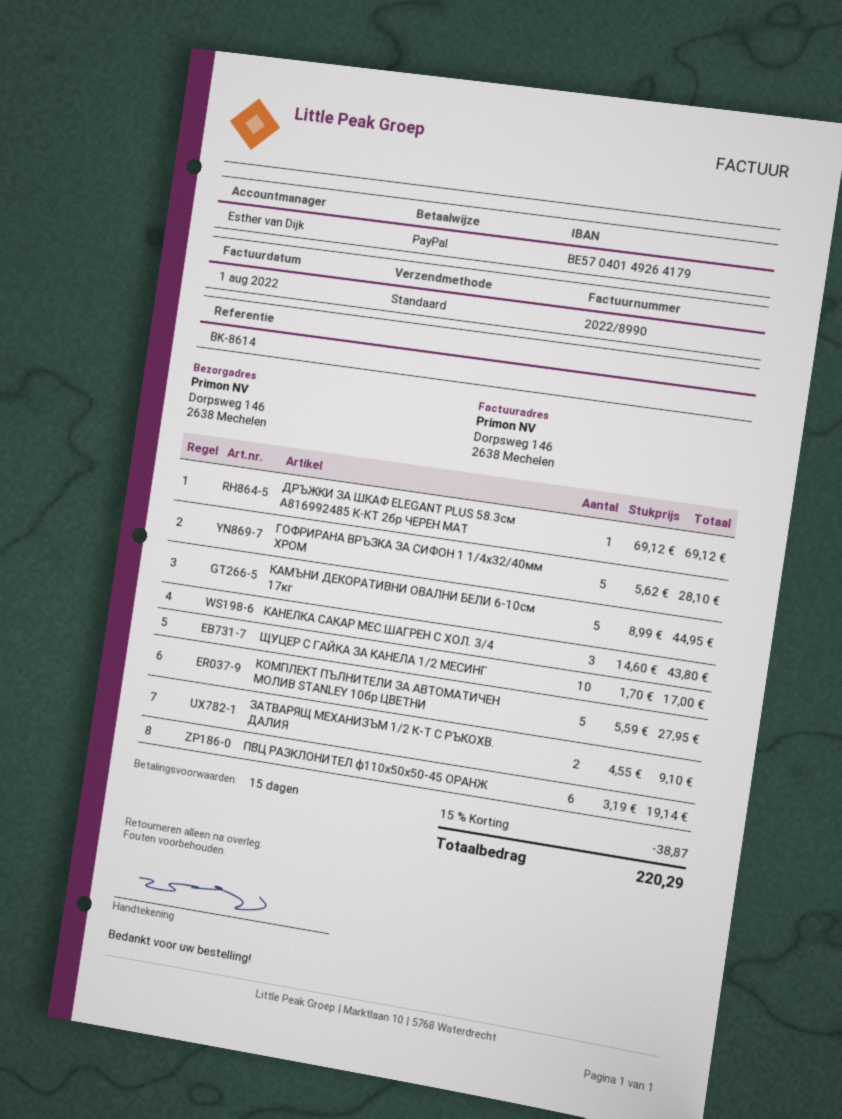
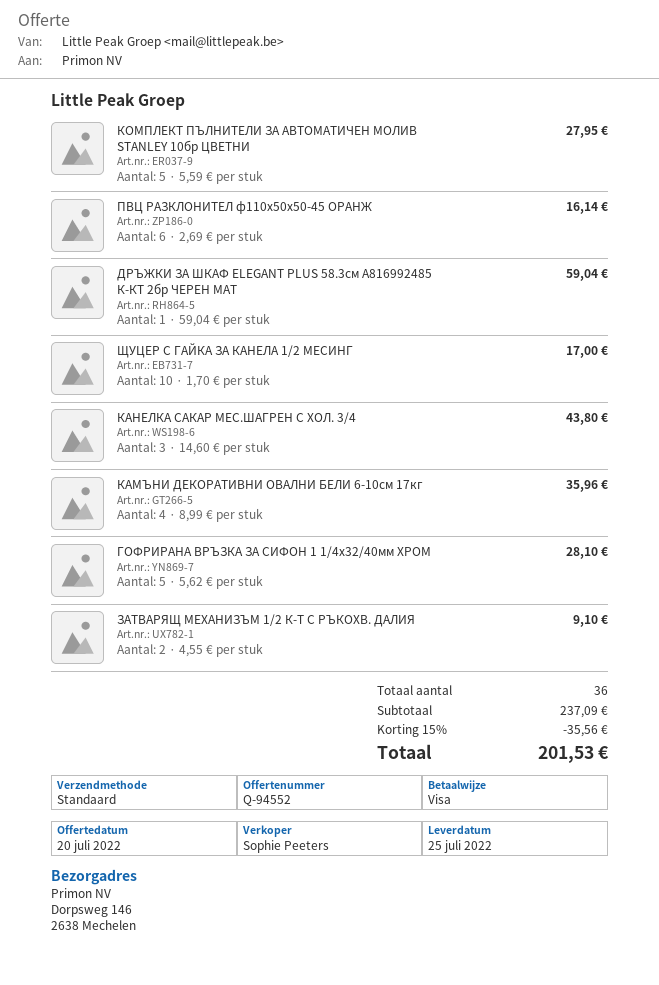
sales rep: Esther van Dijk -> Sophie Peeters
payment method: PayPal -> Visa
ДРЪЖКИ ЗА ШКАФ ELEGANT PLUS 58.3см A816992485 К-КТ 2бр ЧЕРЕН МАТ: 1 x 69.12 = 69.12 -> 1 x 59.04 = 59.04
КАМЪНИ ДЕКОРАТИВНИ ОВАЛНИ БЕЛИ 6-10см 17кг: 5 x 8.99 = 44.95 -> 4 x 8.99 = 35.96
ПВЦ РАЗКЛОНИТЕЛ ф110х50х50-45 ОРАНЖ: 6 x 3.19 = 19.14 -> 6 x 2.69 = 16.14
discount: 15% = 38.87 -> 15% = 35.56
total: 220.29 -> 201.53

